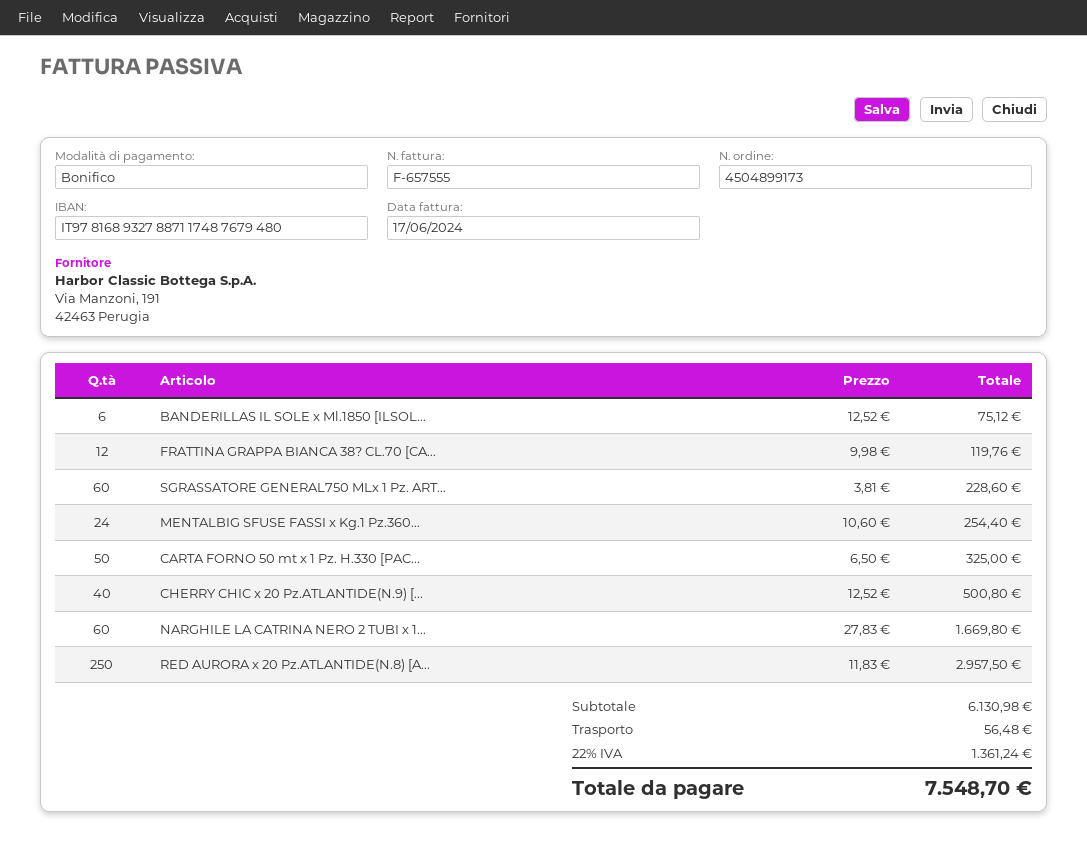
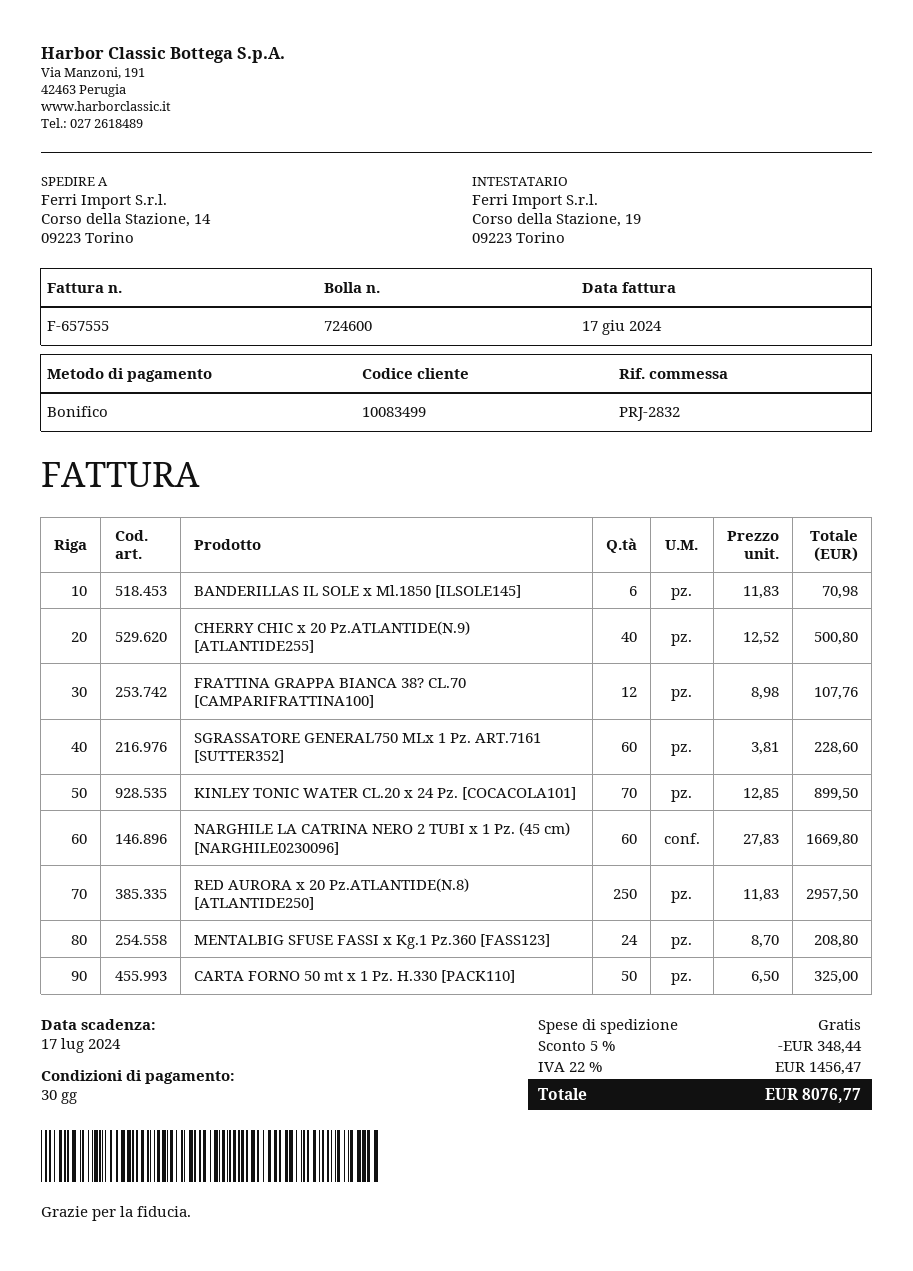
BANDERILLAS IL SOLE x Ml.1850 [ILSOL...: 6 x 12.52 = 75.12 -> 6 x 11.83 = 70.98
FRATTINA GRAPPA BIANCA 38? CL.70 [CA...: 12 x 9.98 = 119.76 -> 12 x 8.98 = 107.76
MENTALBIG SFUSE FASSI x Kg.1 Pz.360...: 24 x 10.60 = 254.40 -> 24 x 8.70 = 208.80
KINLEY TONIC WATER CL.20 x 24 Pz. [COCACOLA101]: none -> 70 x 12.85 = 899.50
discount: none -> 5% = 348.44
shipping: 56.48 -> 0.00
tax: 22% = 1361.24 -> 22% = 1456.47
total: 7548.70 -> 8076.77

